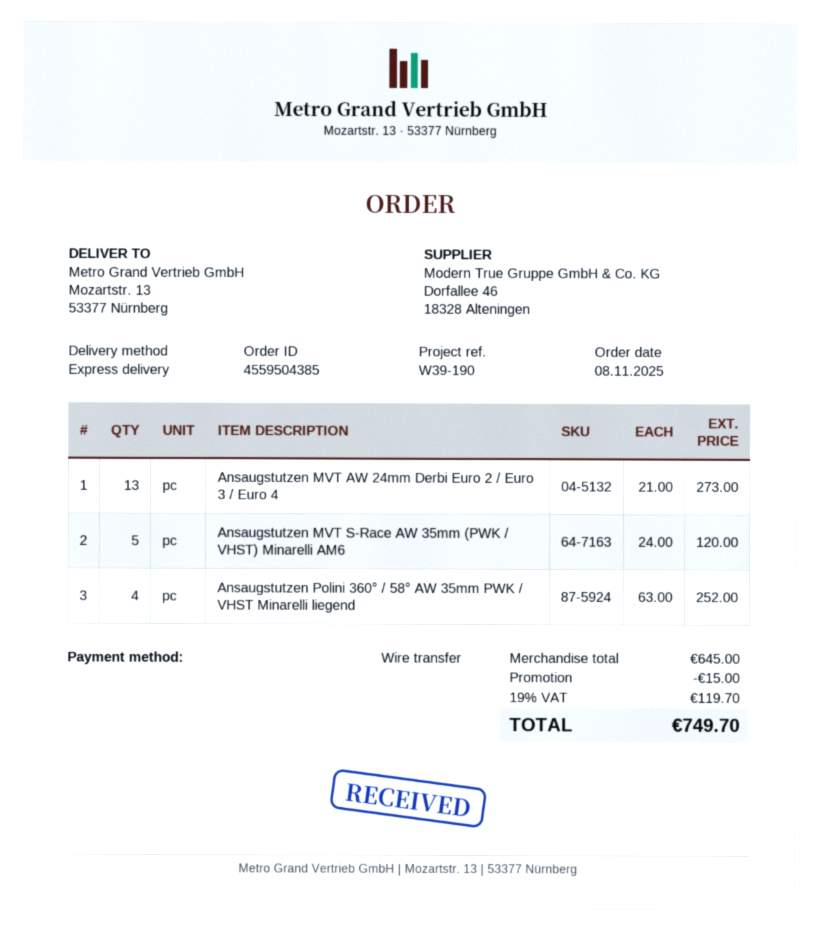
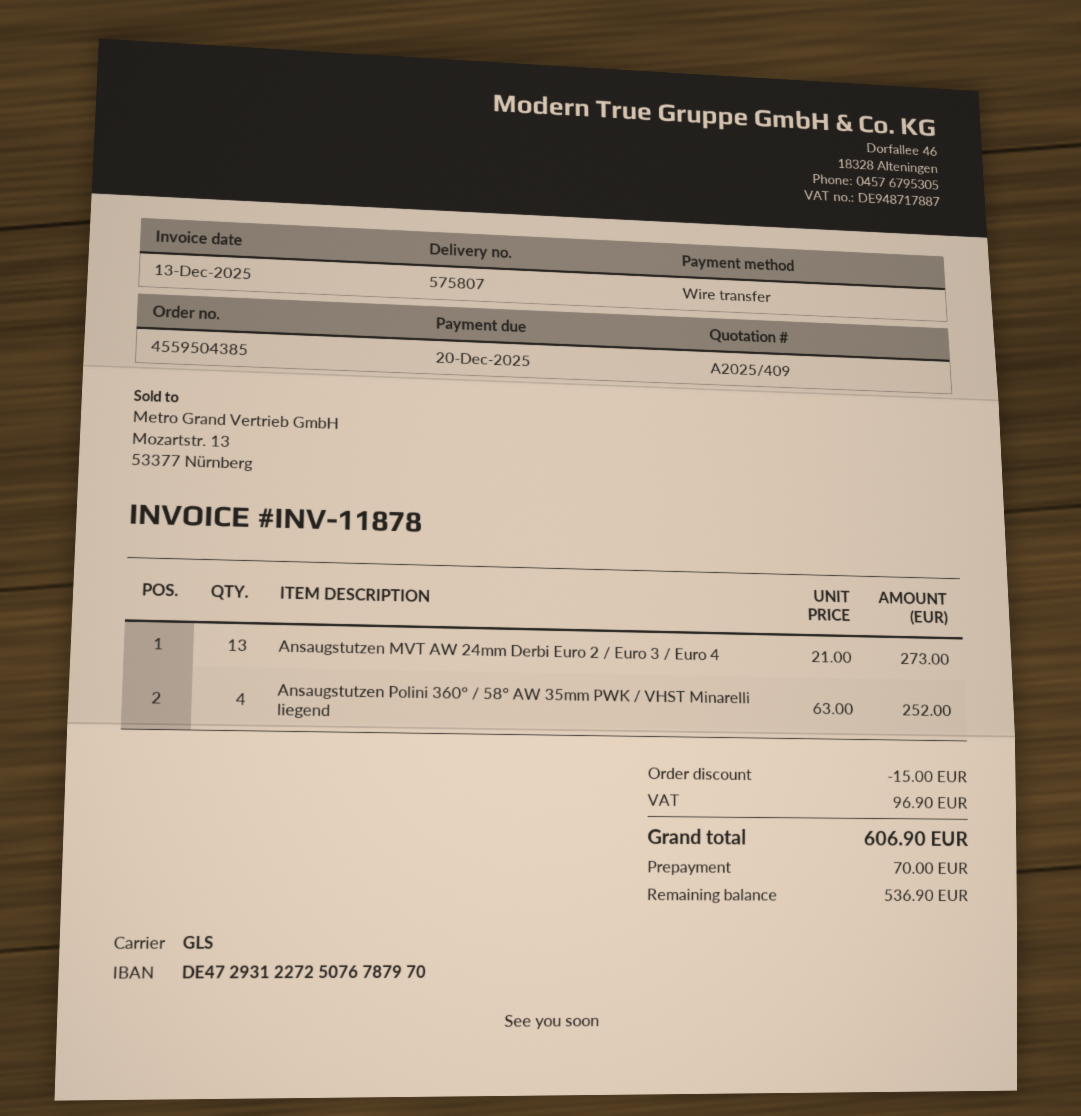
shipping method: express -> GLS
Ansaugstutzen MVT S-Race AW 35mm (PWK / VHST) Minarelli AM6: 5 x 24.00 = 120.00 -> none
tax: 119.70 -> 96.90
total: 749.70 -> 606.90

